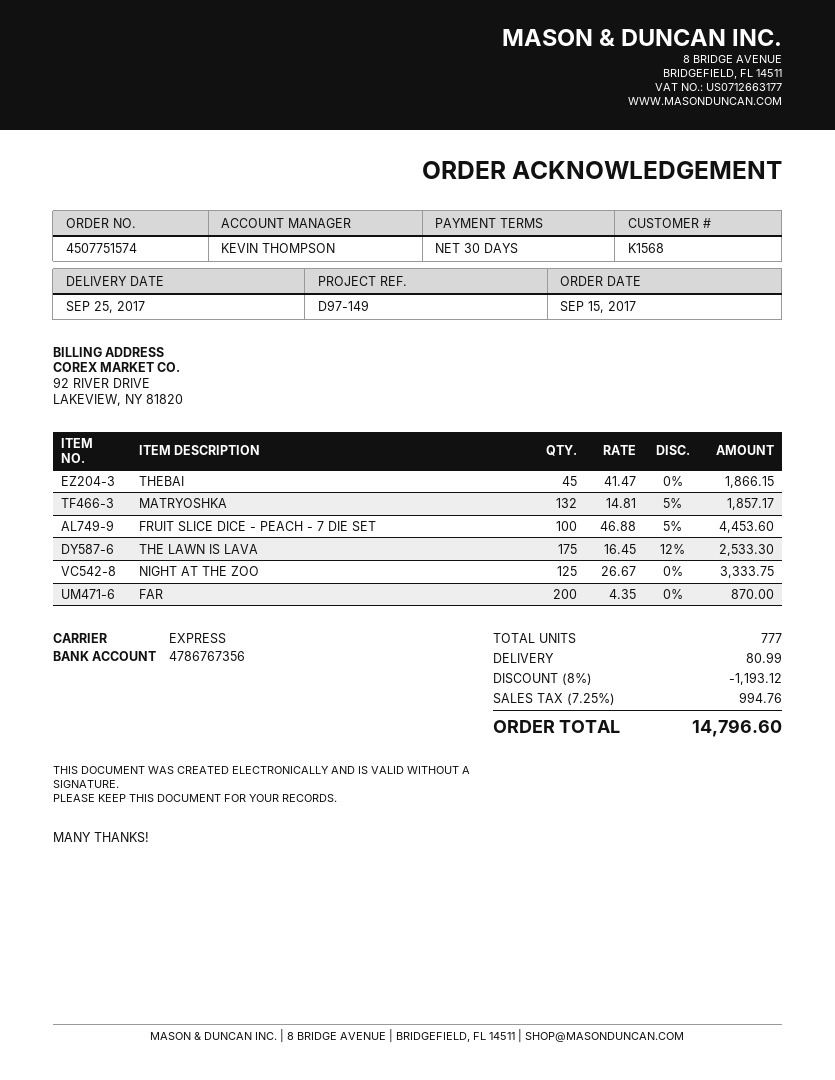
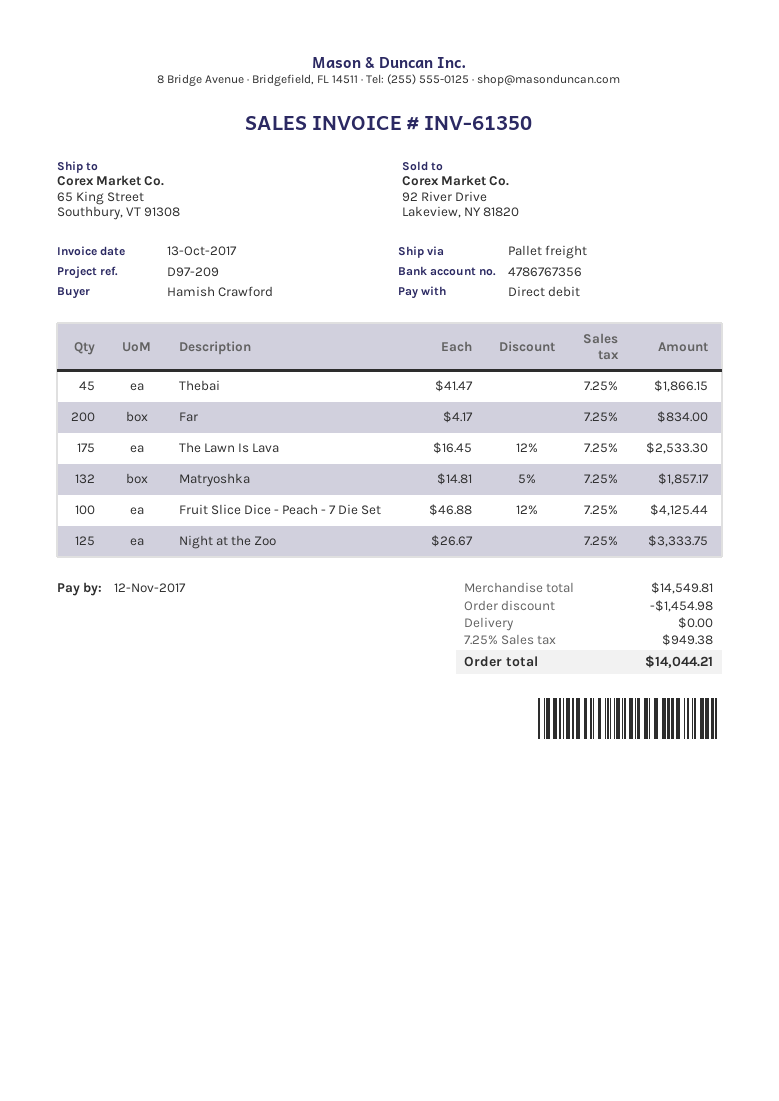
reference: D97-149 -> D97-209
shipping method: express -> pallet freight
FRUIT SLICE DICE - PEACH - 7 DIE SET: 100 x 46.88 - 5% = 4453.60 -> 100 x 46.88 - 12% = 4125.44
FAR: 200 x 4.35 = 870.00 -> 200 x 4.17 = 834.00
discount: 1193.12 -> 1454.98
shipping: 80.99 -> 0.00
tax: 7.25% = 994.76 -> 7.25% = 949.38
total: 14796.60 -> 14044.21

